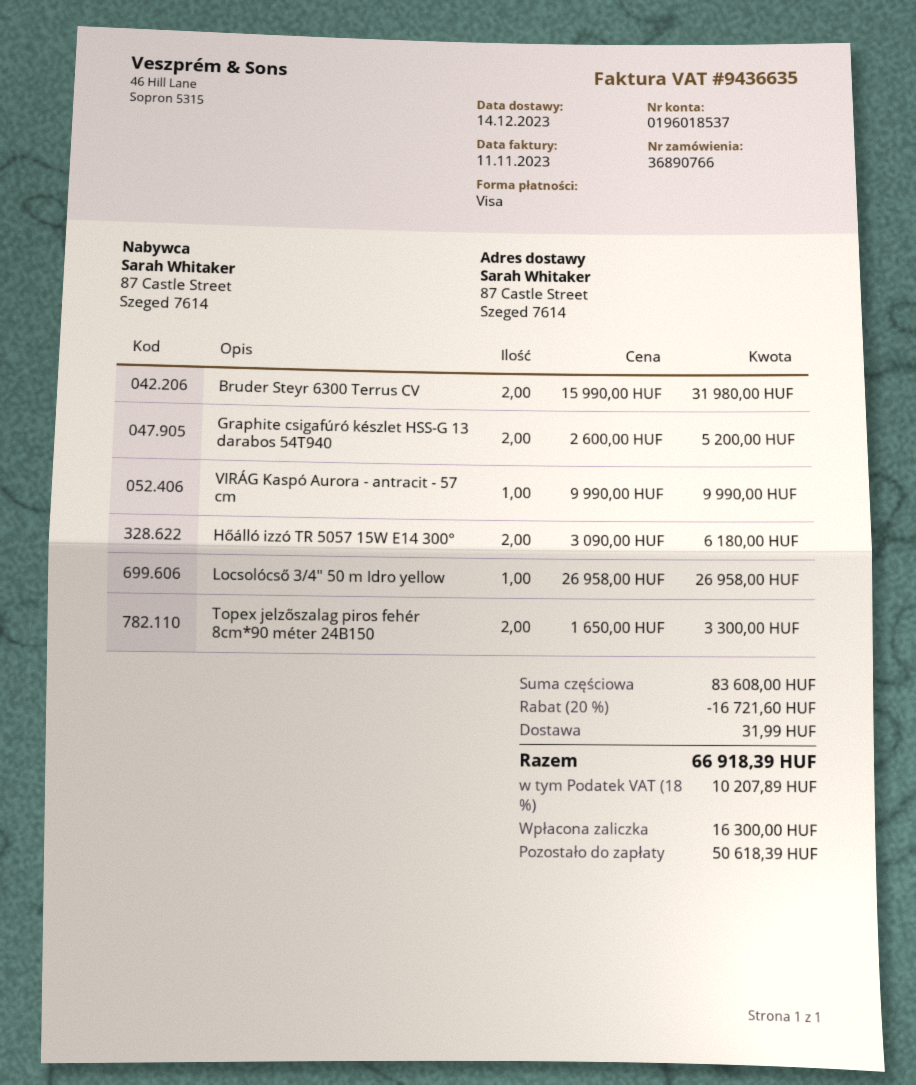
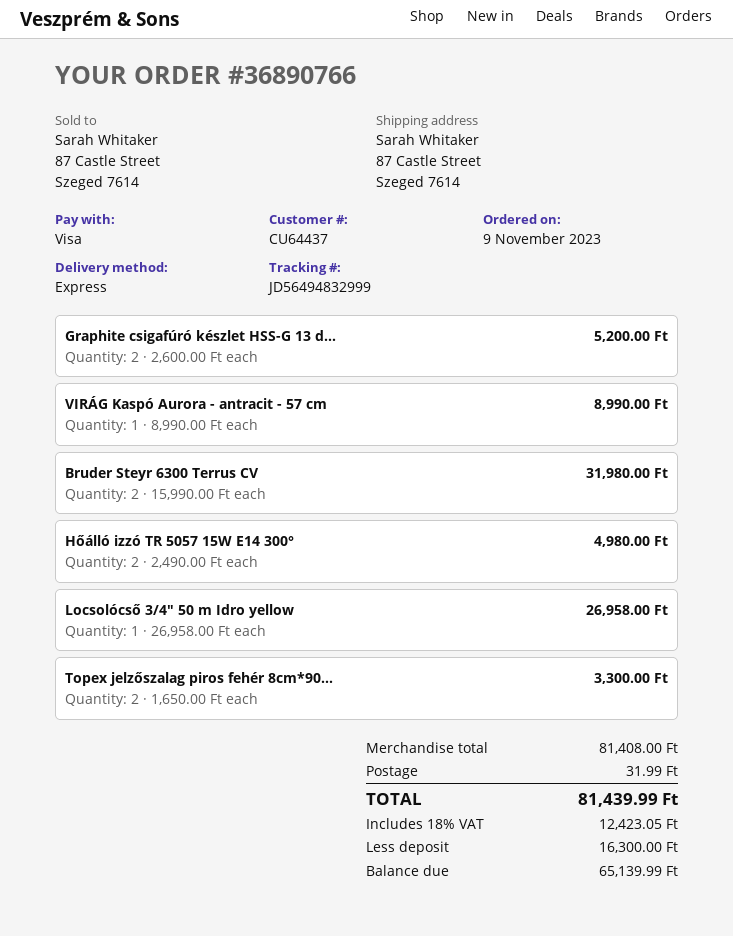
VIRÁG Kaspó Aurora - antracit - 57 cm: 1 x 9990.00 = 9990.00 -> 1 x 8990.00 = 8990.00
Hőálló izzó TR 5057 15W E14 300°: 2 x 3090.00 = 6180.00 -> 2 x 2490.00 = 4980.00
subtotal: 83608.00 -> 81408.00
discount: 20% = 16721.60 -> none
tax: 18% = 10207.89 -> 18% = 12423.05
total: 66918.39 -> 81439.99
balance: 50618.39 -> 65139.99

